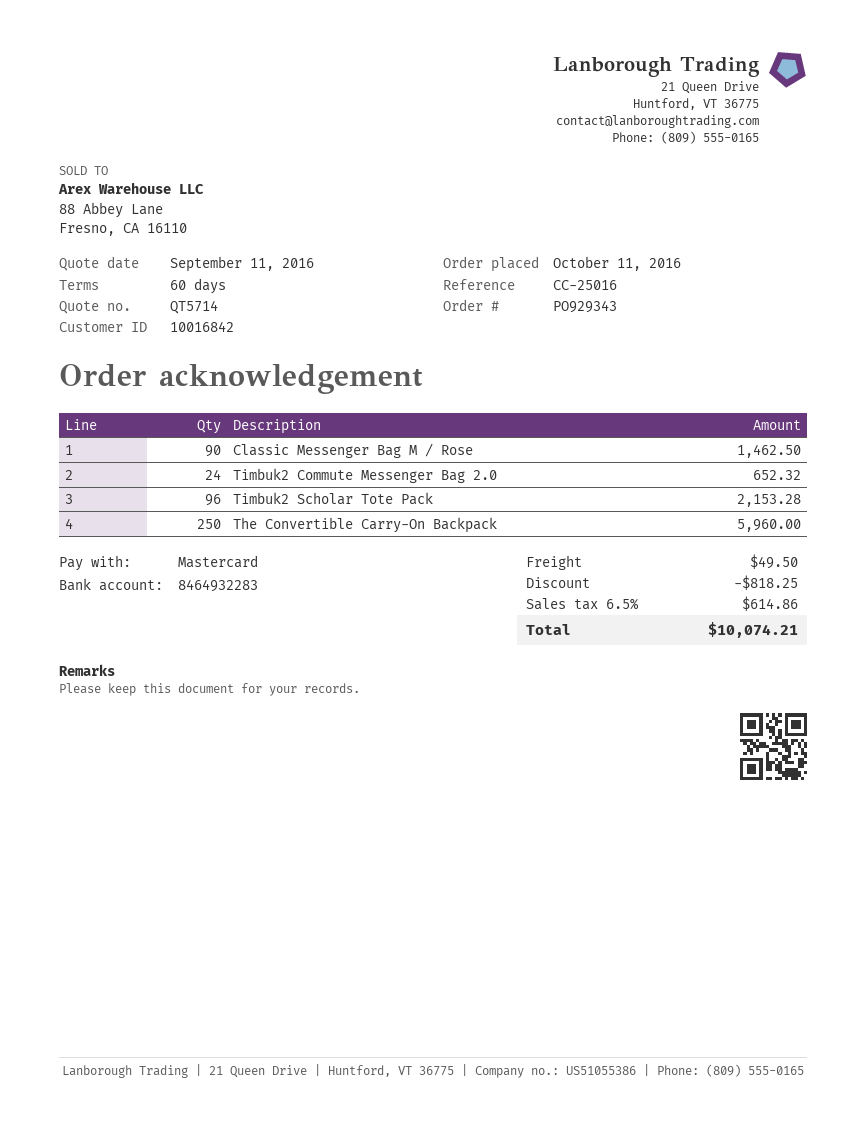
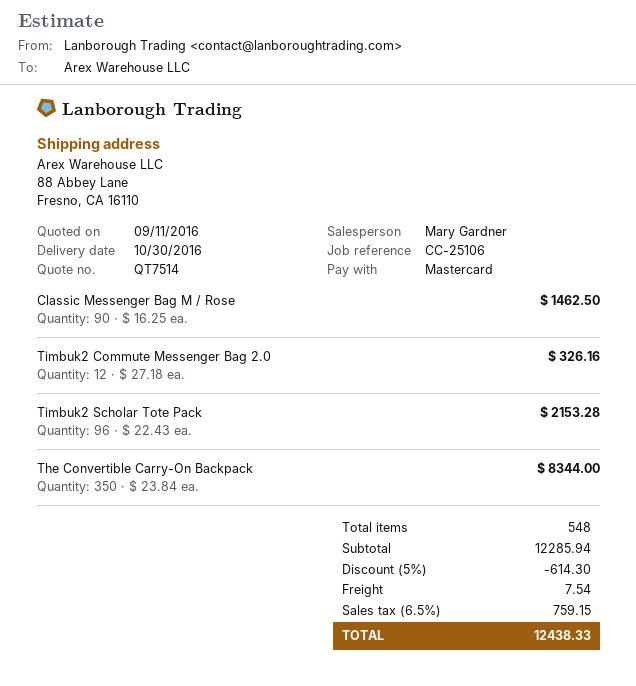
quote number: QT5714 -> QT7514
reference: CC-25016 -> CC-25106
Timbuk2 Commute Messenger Bag 2.0: 24 for 652.32 -> 12 for 326.16
The Convertible Carry-On Backpack: 250 for 5960.00 -> 350 for 8344.00
discount: 818.25 -> 614.30
shipping: 49.50 -> 7.54
tax: 6.5% = 614.86 -> 6.5% = 759.15
total: 10074.21 -> 12438.33

